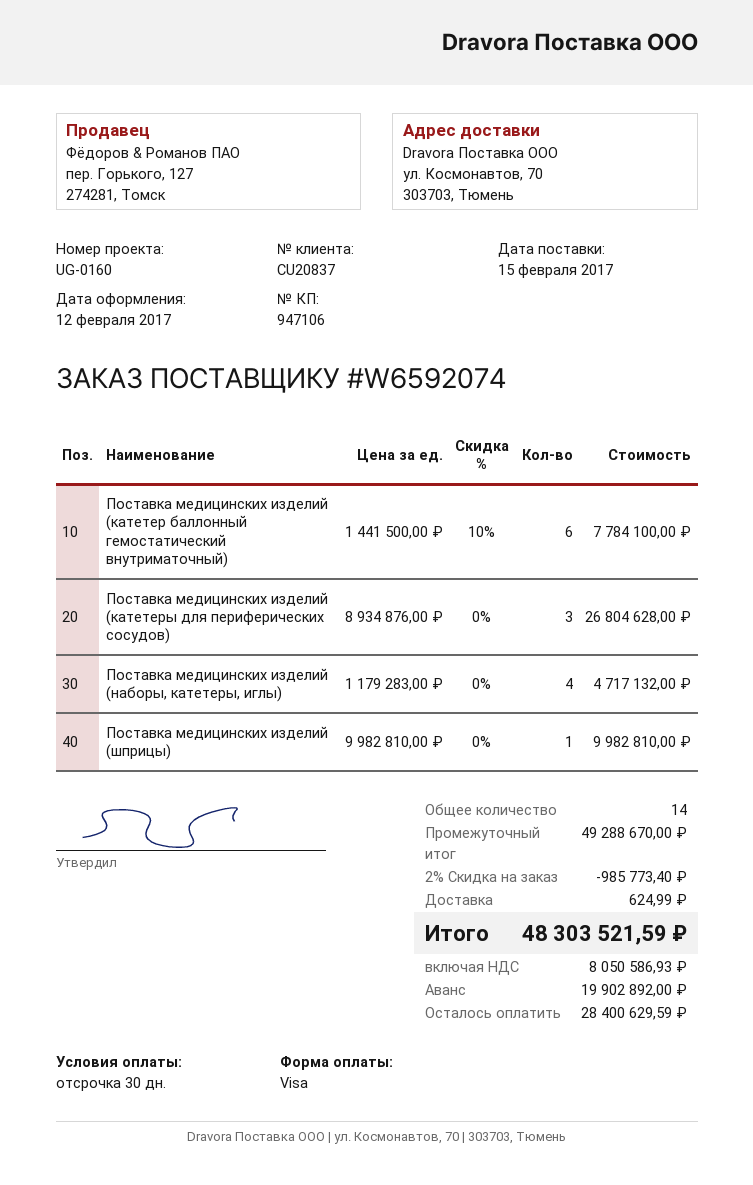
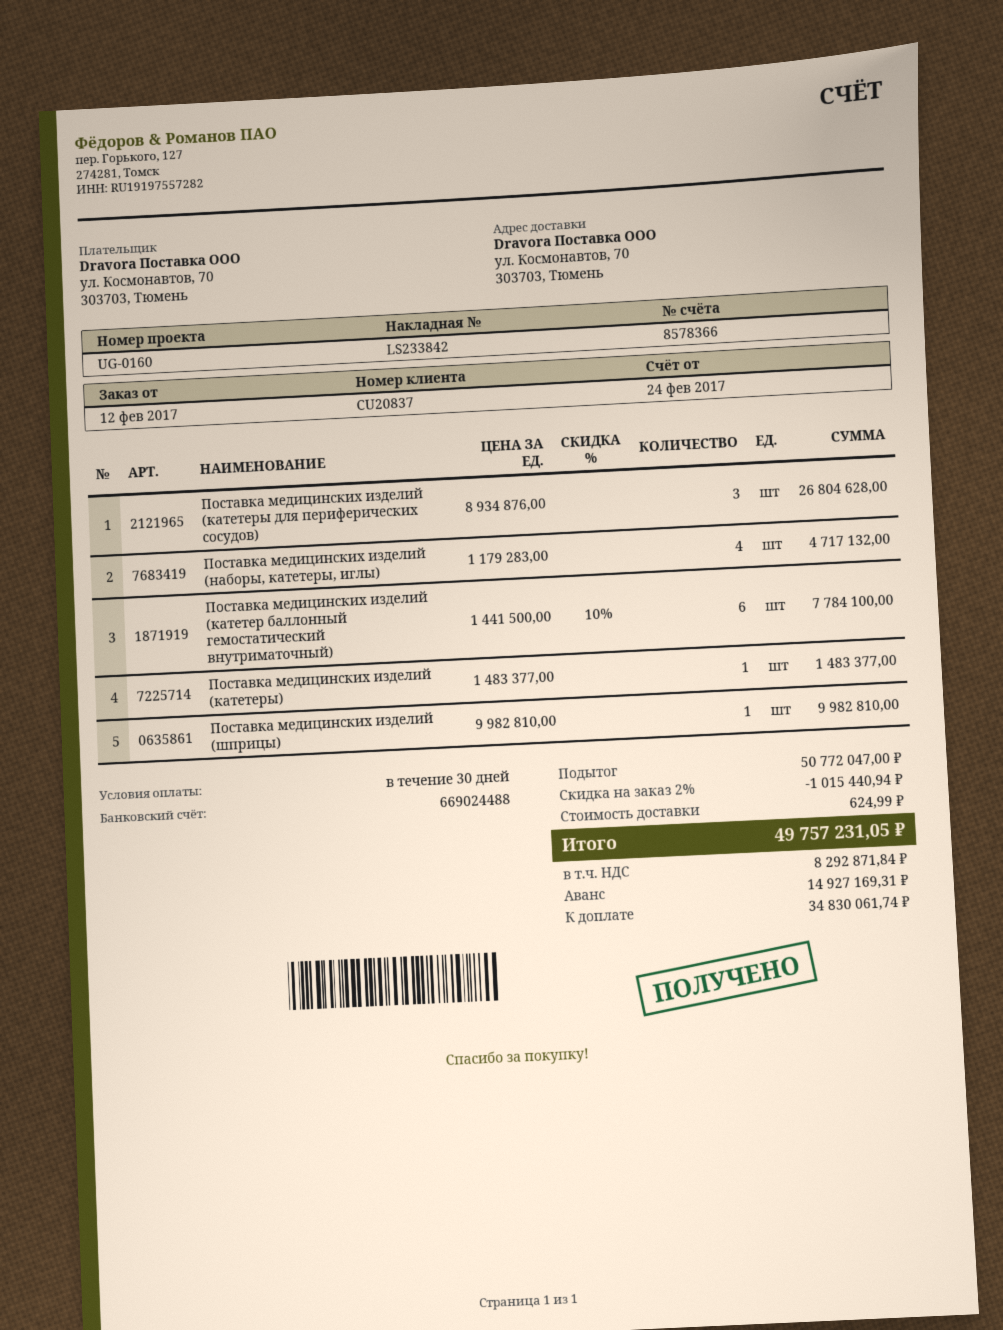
Поставка медицинских изделий (катетеры): none -> 1 x 1483377.00 = 1483377.00
subtotal: 49288670.00 -> 50772047.00
discount: 2% = 985773.40 -> 2% = 1015440.94
tax: 8050586.93 -> 8292871.84
total: 48303521.59 -> 49757231.05
deposit: 19902892.00 -> 14927169.31
balance: 28400629.59 -> 34830061.74

